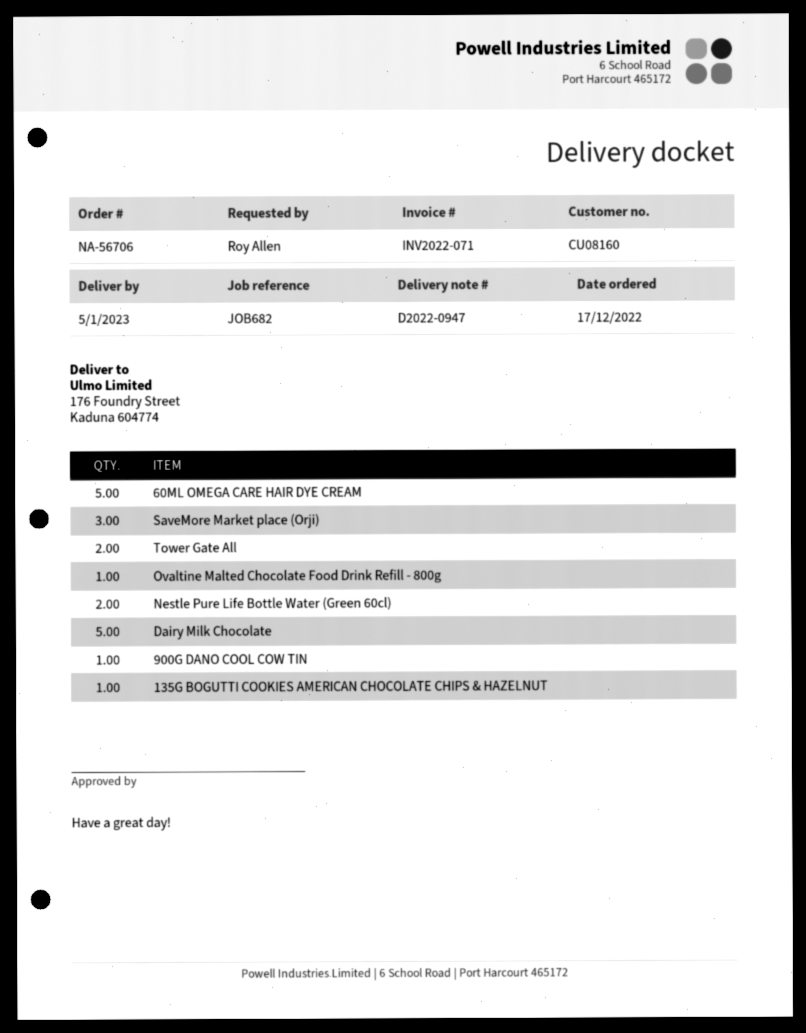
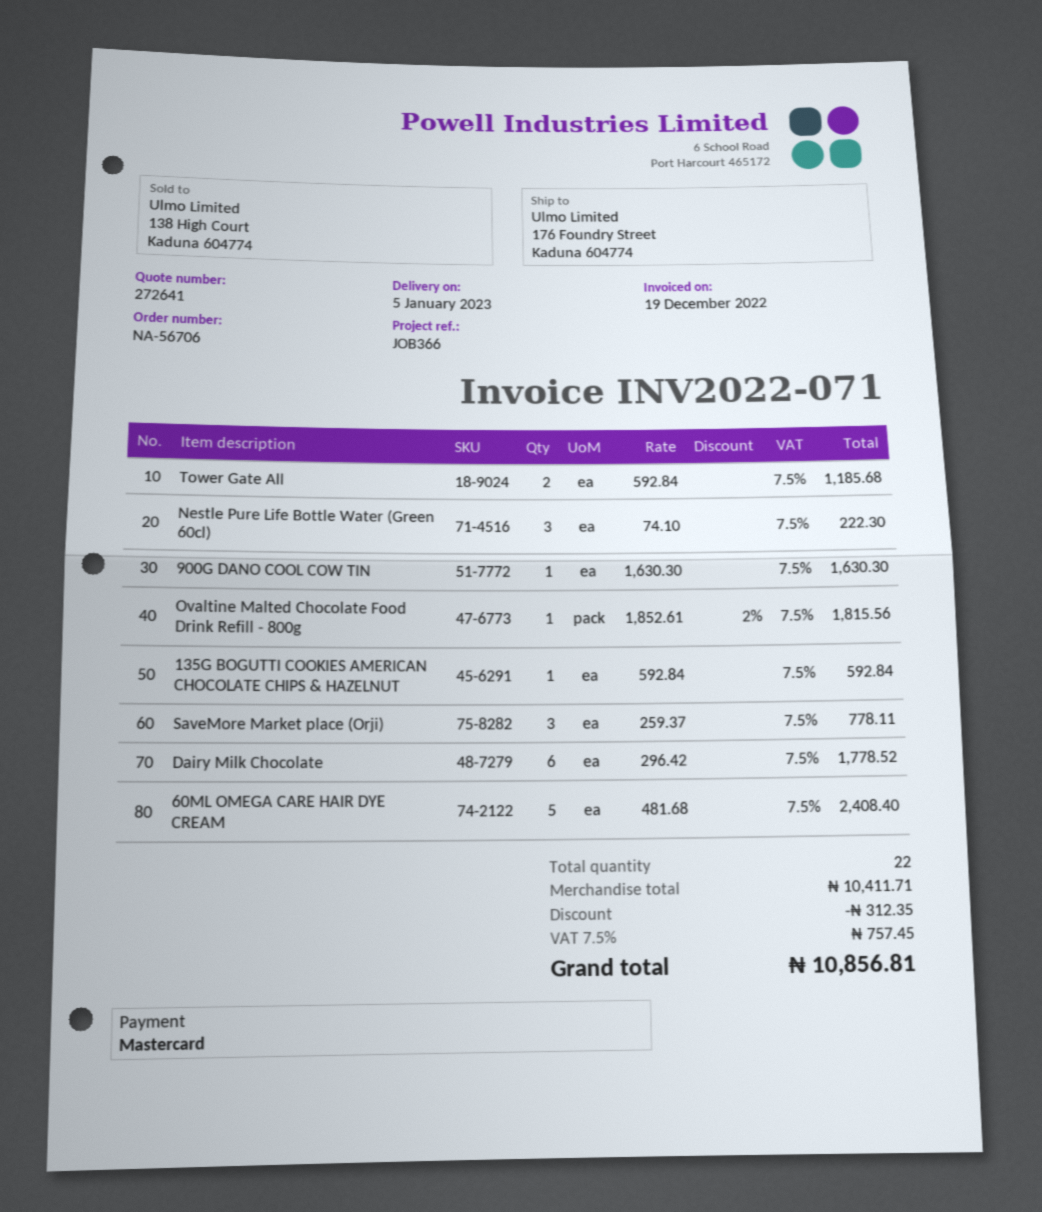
reference: JOB682 -> JOB366
Nestle Pure Life Bottle Water (Green 60cl): 2 -> 3
Dairy Milk Chocolate: 5 -> 6

